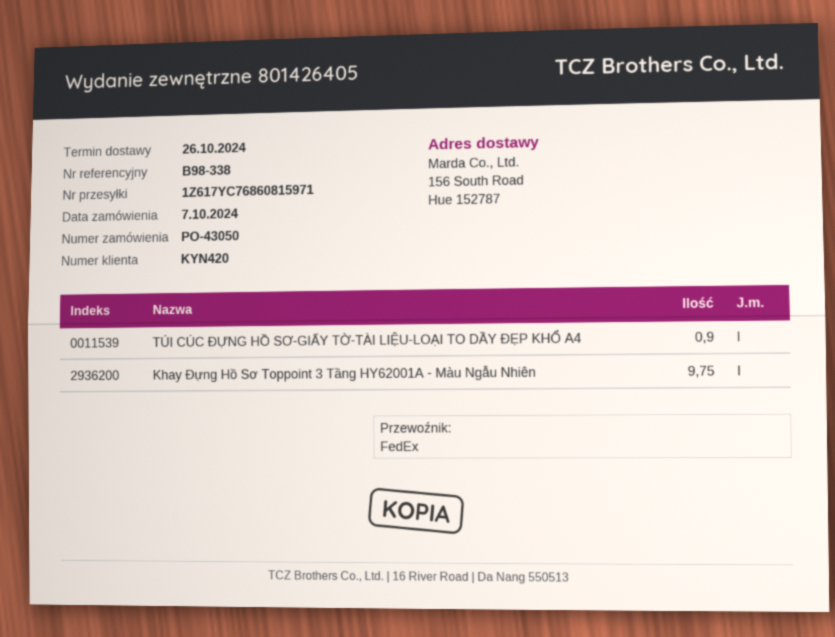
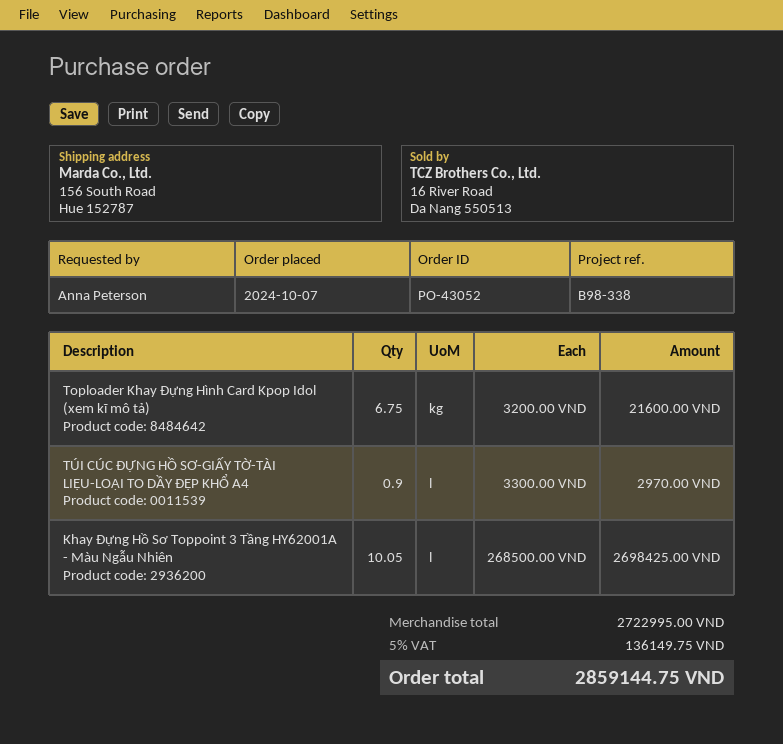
order number: PO-43050 -> PO-43052
Khay Đựng Hồ Sơ Toppoint 3 Tầng HY62001A - Màu Ngẫu Nhiên: 9.75 -> 10.05
Toploader Khay Đựng Hình Card Kpop Idol (xem kĩ mô tả): none -> 6.75

